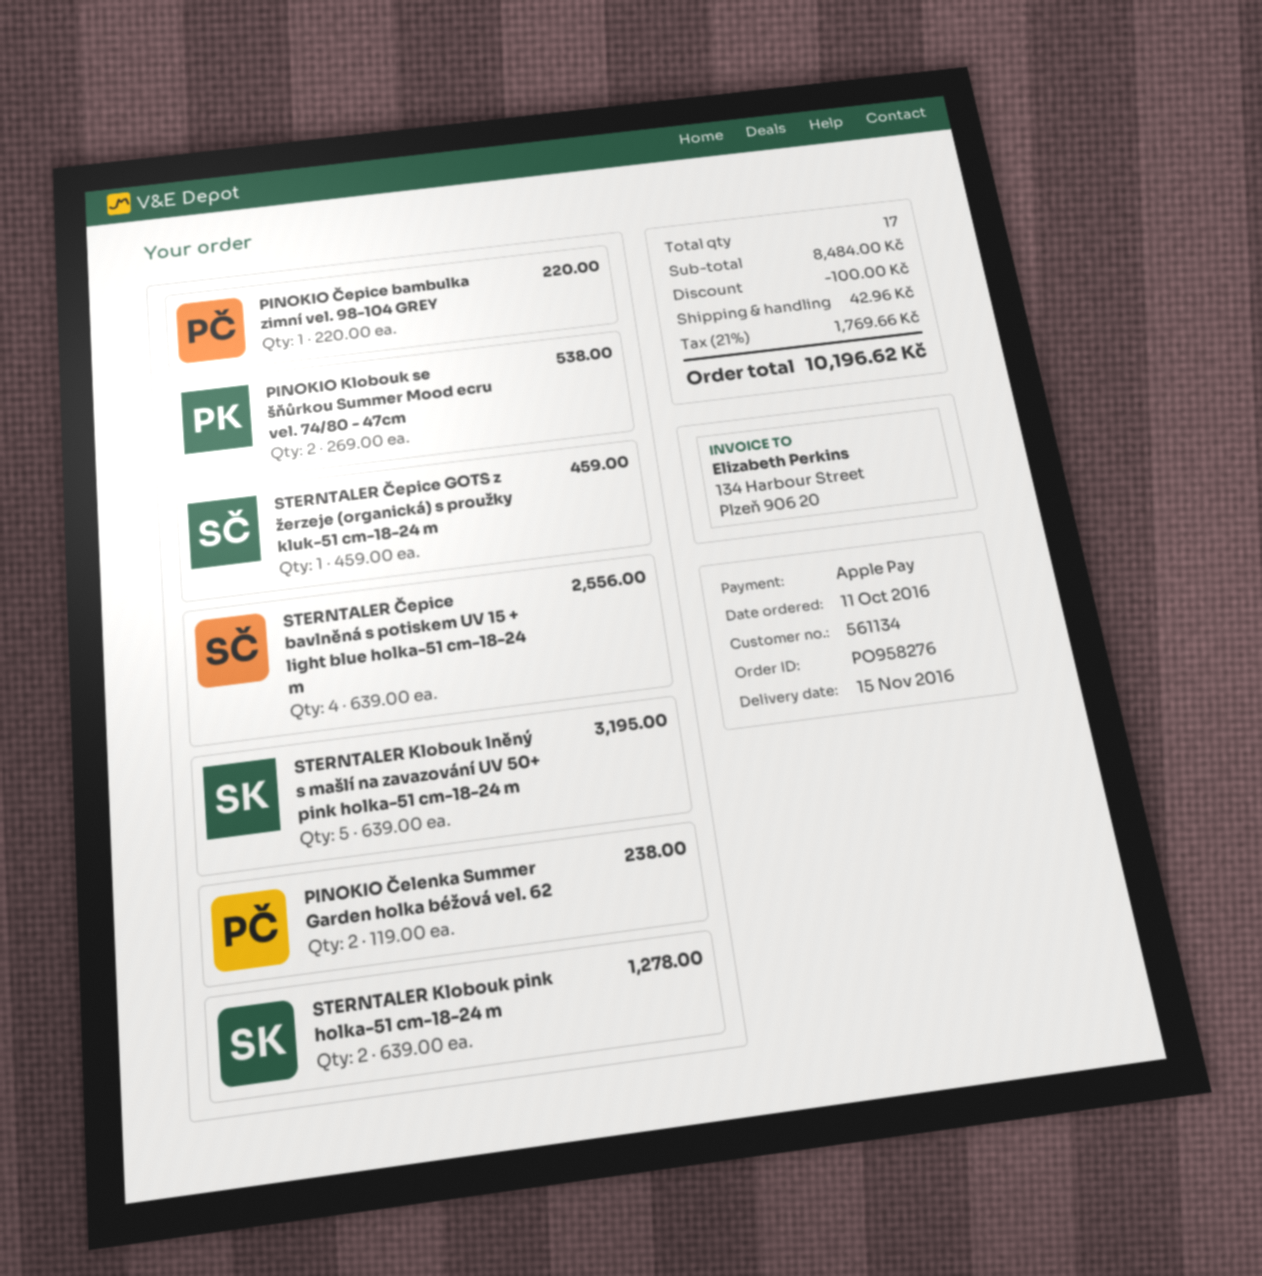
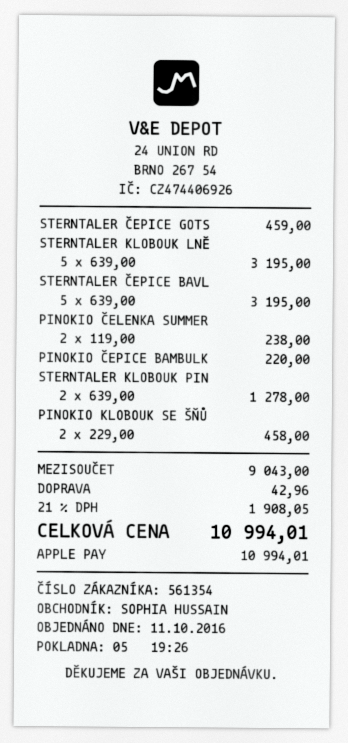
customer number: 561134 -> 561354
PINOKIO Klobouk se šňůrkou Summer Mood ecru vel. 74/80 - 47cm: 2 x 269.00 = 538.00 -> 2 x 229.00 = 458.00
STERNTALER Čepice bavlněná s potiskem UV 15 + light blue holka-51 cm-18-24 m: 4 x 639.00 = 2556.00 -> 5 x 639.00 = 3195.00
subtotal: 8484.00 -> 9043.00
discount: 100.00 -> none
tax: 21% = 1769.66 -> 21% = 1908.05
total: 10196.62 -> 10994.01

